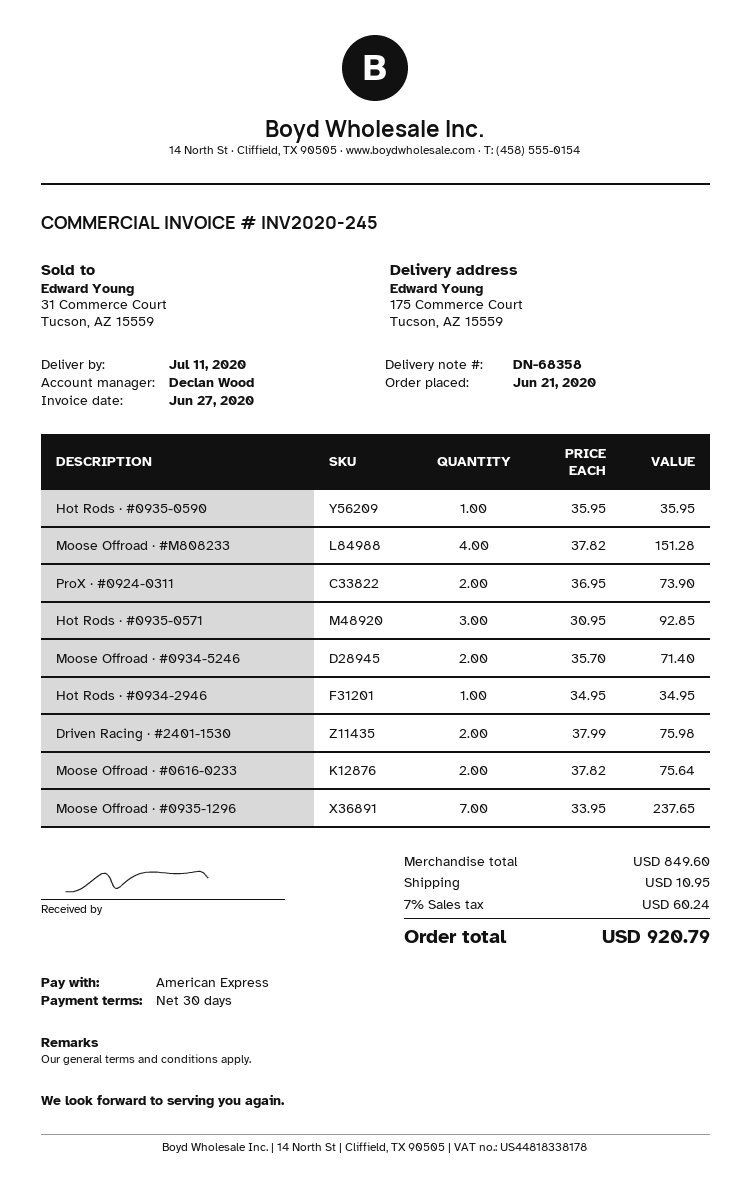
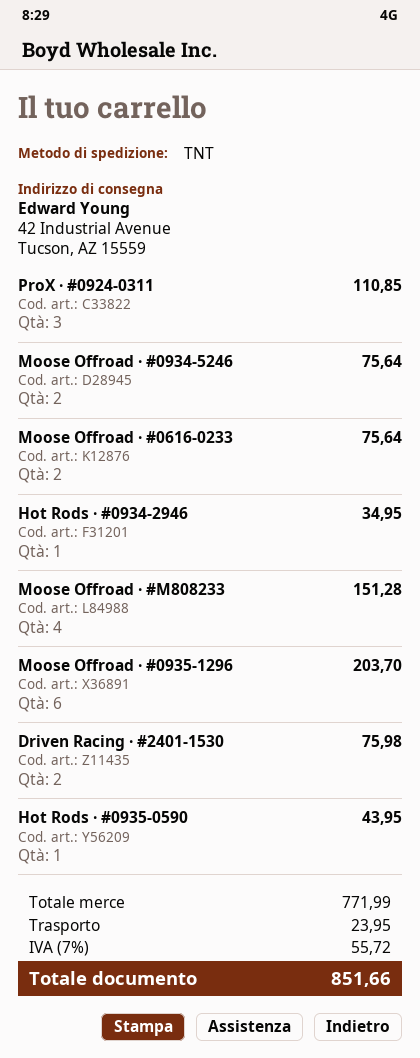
ship to: 175 Commerce Court, Tucson, AZ 15559 -> 42 Industrial Avenue, Tucson, AZ 15559
Hot Rods · #0935-0590: 1 for 35.95 -> 1 for 43.95
ProX · #0924-0311: 2 for 73.90 -> 3 for 110.85
Hot Rods · #0935-0571: 3 for 92.85 -> none
Moose Offroad · #0934-5246: 2 for 71.40 -> 2 for 75.64
Moose Offroad · #0935-1296: 7 for 237.65 -> 6 for 203.70
subtotal: 849.60 -> 771.99
shipping: 10.95 -> 23.95
tax: 7% = 60.24 -> 7% = 55.72
total: 920.79 -> 851.66

